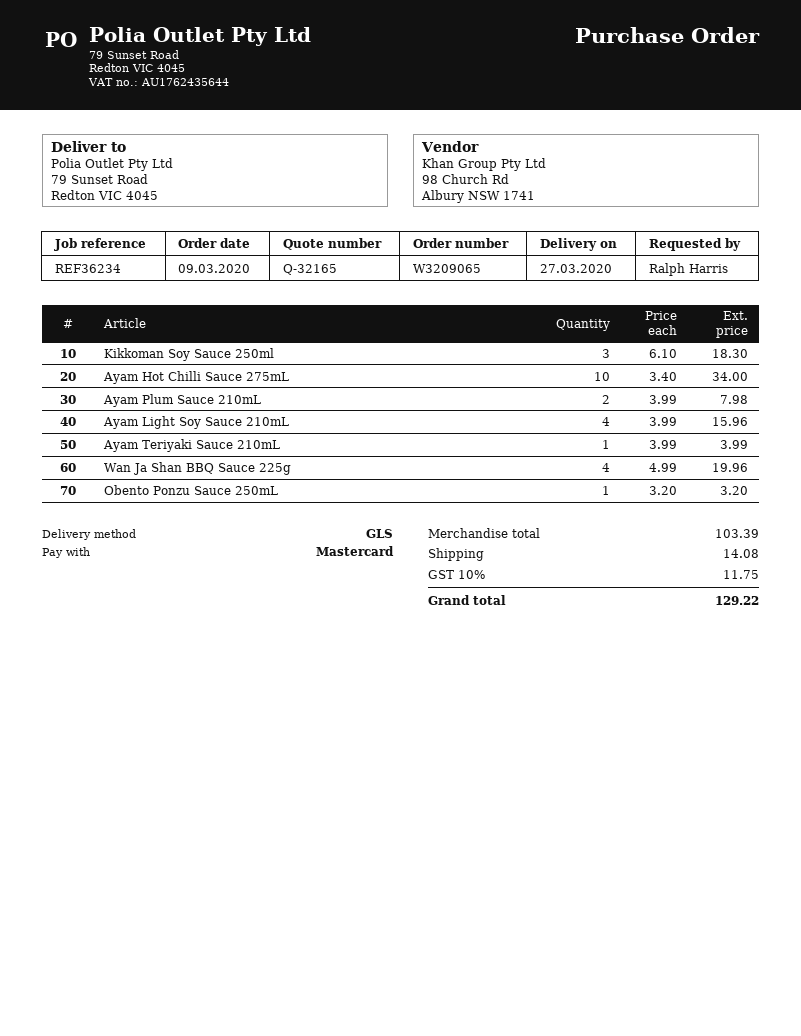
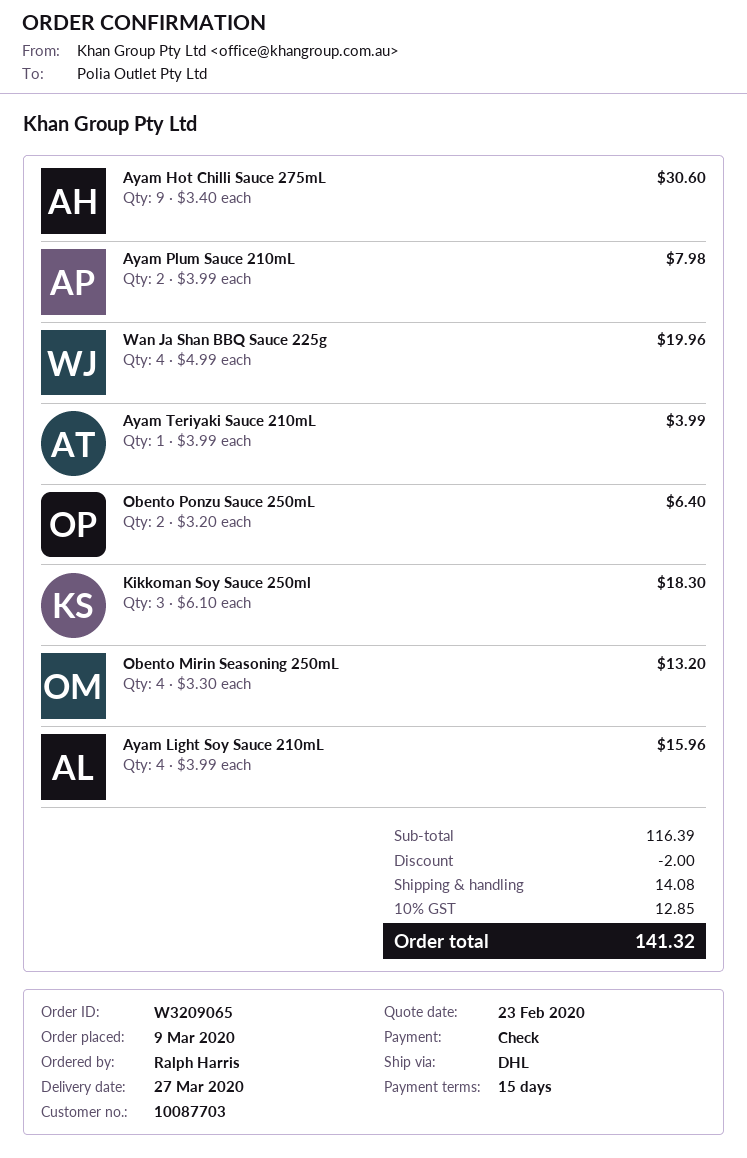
payment method: Mastercard -> cheque
shipping method: GLS -> DHL
Ayam Hot Chilli Sauce 275mL: 10 x 3.40 = 34.00 -> 9 x 3.40 = 30.60
Obento Ponzu Sauce 250mL: 1 x 3.20 = 3.20 -> 2 x 3.20 = 6.40
Obento Mirin Seasoning 250mL: none -> 4 x 3.30 = 13.20
subtotal: 103.39 -> 116.39
discount: none -> 2.00
tax: 10% = 11.75 -> 10% = 12.85
total: 129.22 -> 141.32

